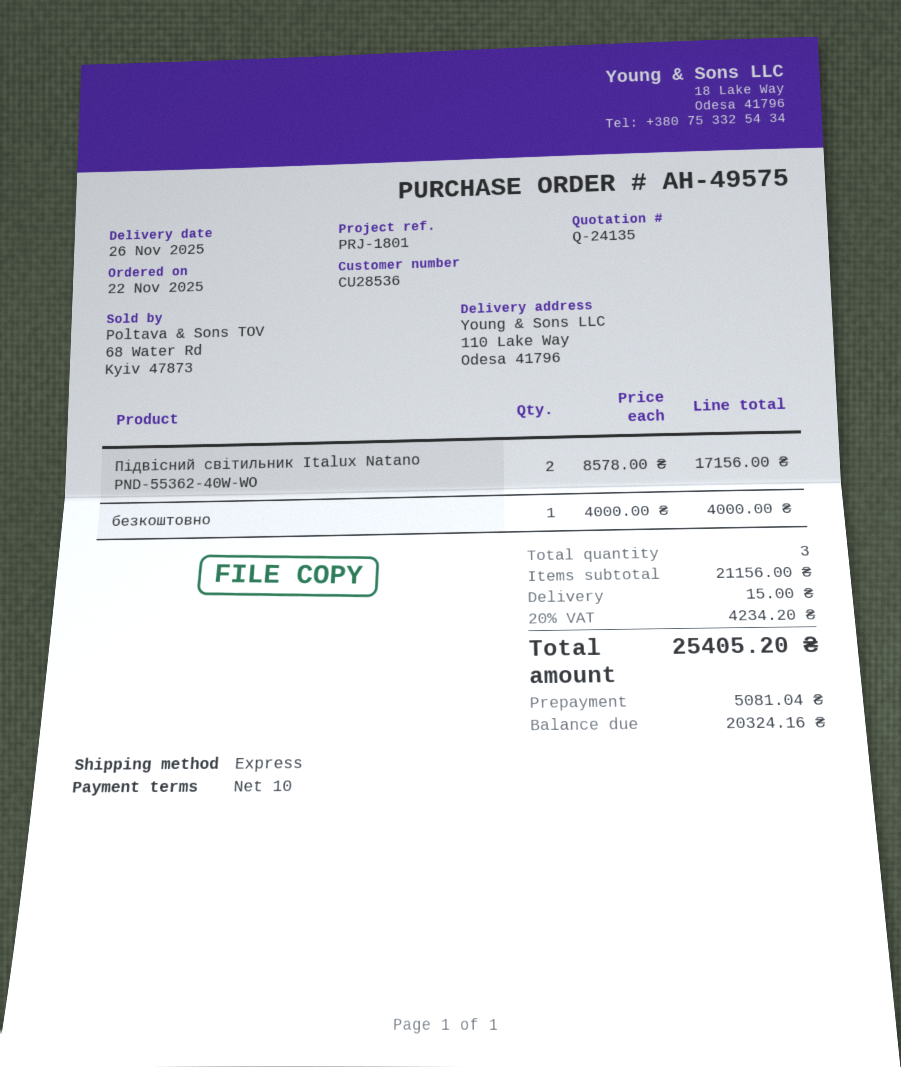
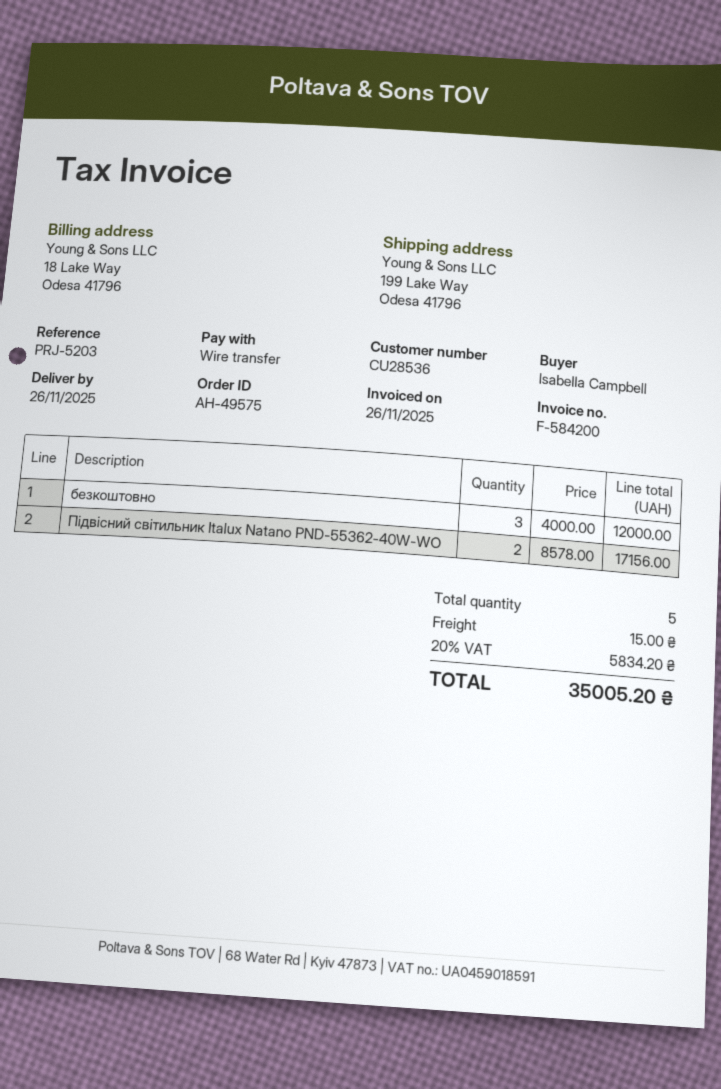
reference: PRJ-1801 -> PRJ-5203
ship to: 110 Lake Way, Odesa 41796 -> 199 Lake Way, Odesa 41796
безкоштовно: 1 x 4000.00 = 4000.00 -> 3 x 4000.00 = 12000.00
total quantity: 3 -> 5
tax: 20% = 4234.20 -> 20% = 5834.20
total: 25405.20 -> 35005.20

